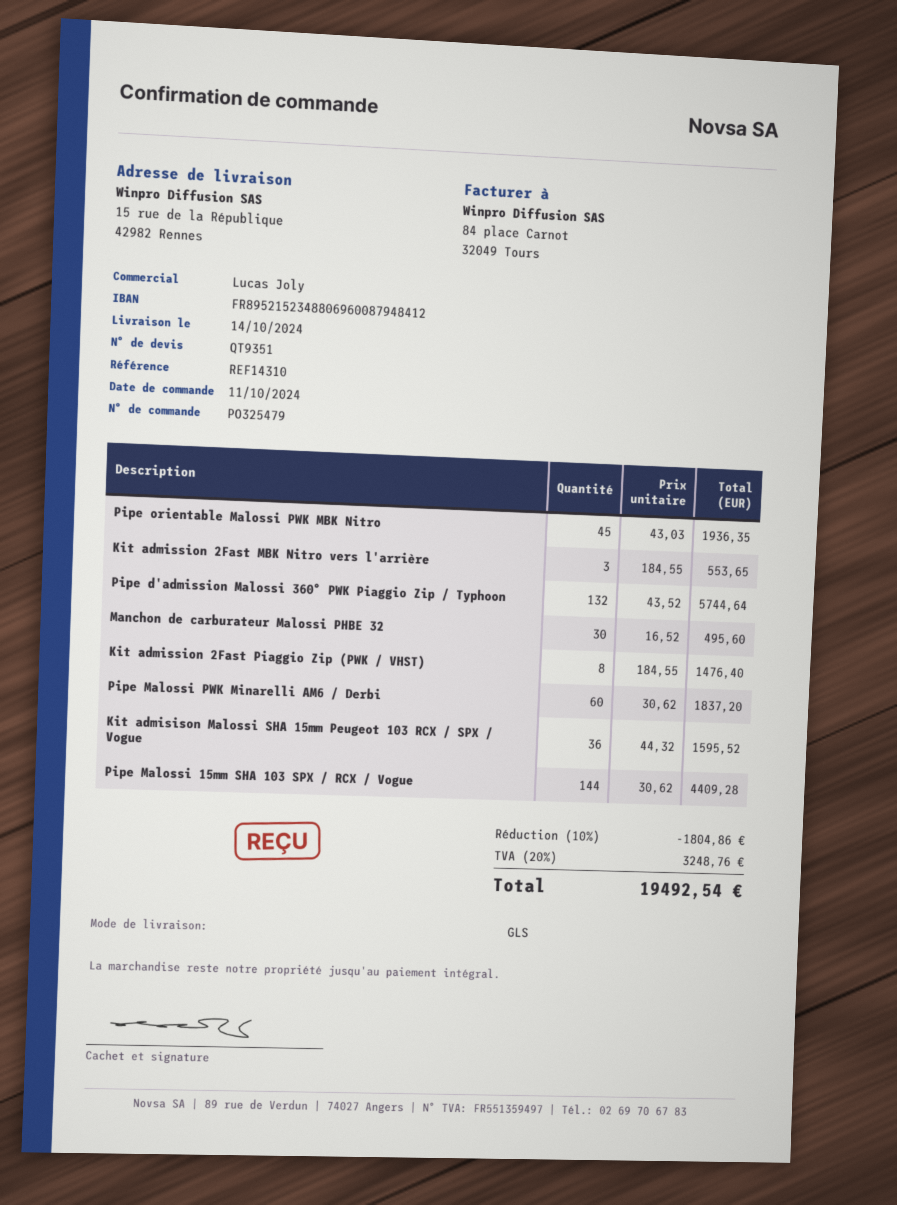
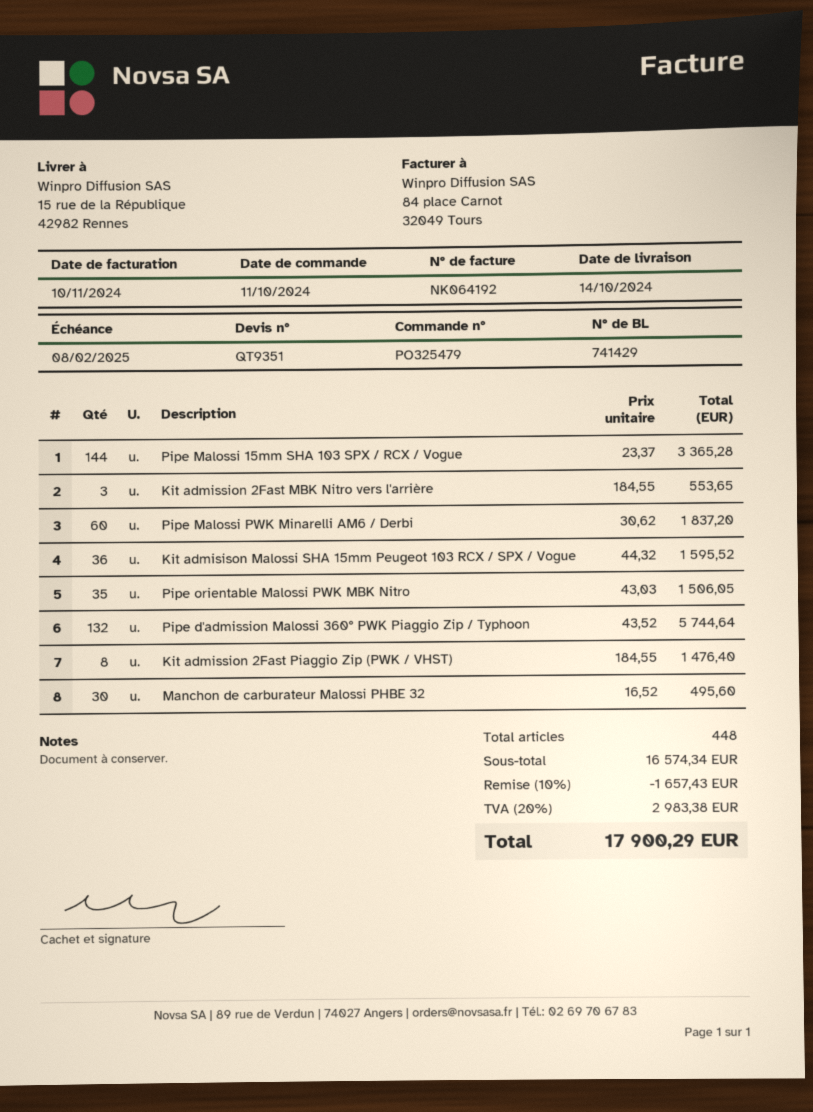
Pipe orientable Malossi PWK MBK Nitro: 45 x 43.03 = 1936.35 -> 35 x 43.03 = 1506.05
Pipe Malossi 15mm SHA 103 SPX / RCX / Vogue: 144 x 30.62 = 4409.28 -> 144 x 23.37 = 3365.28
discount: 10% = 1804.86 -> 10% = 1657.43
tax: 20% = 3248.76 -> 20% = 2983.38
total: 19492.54 -> 17900.29

